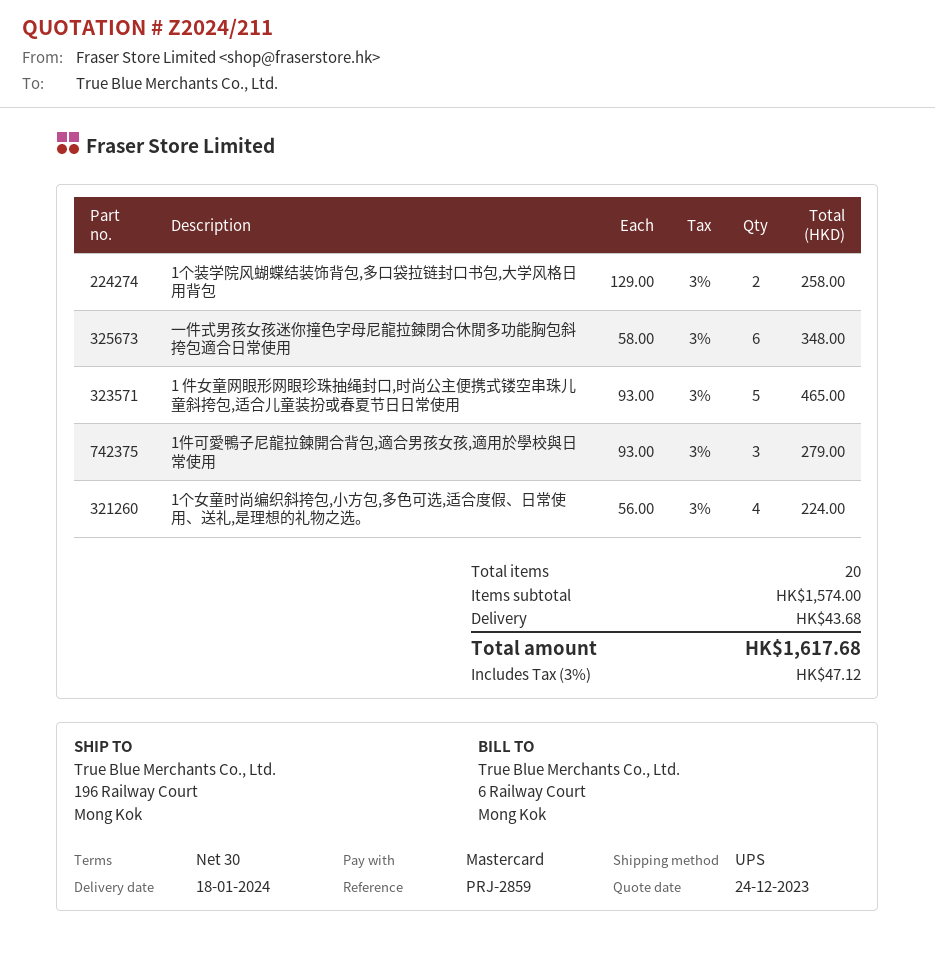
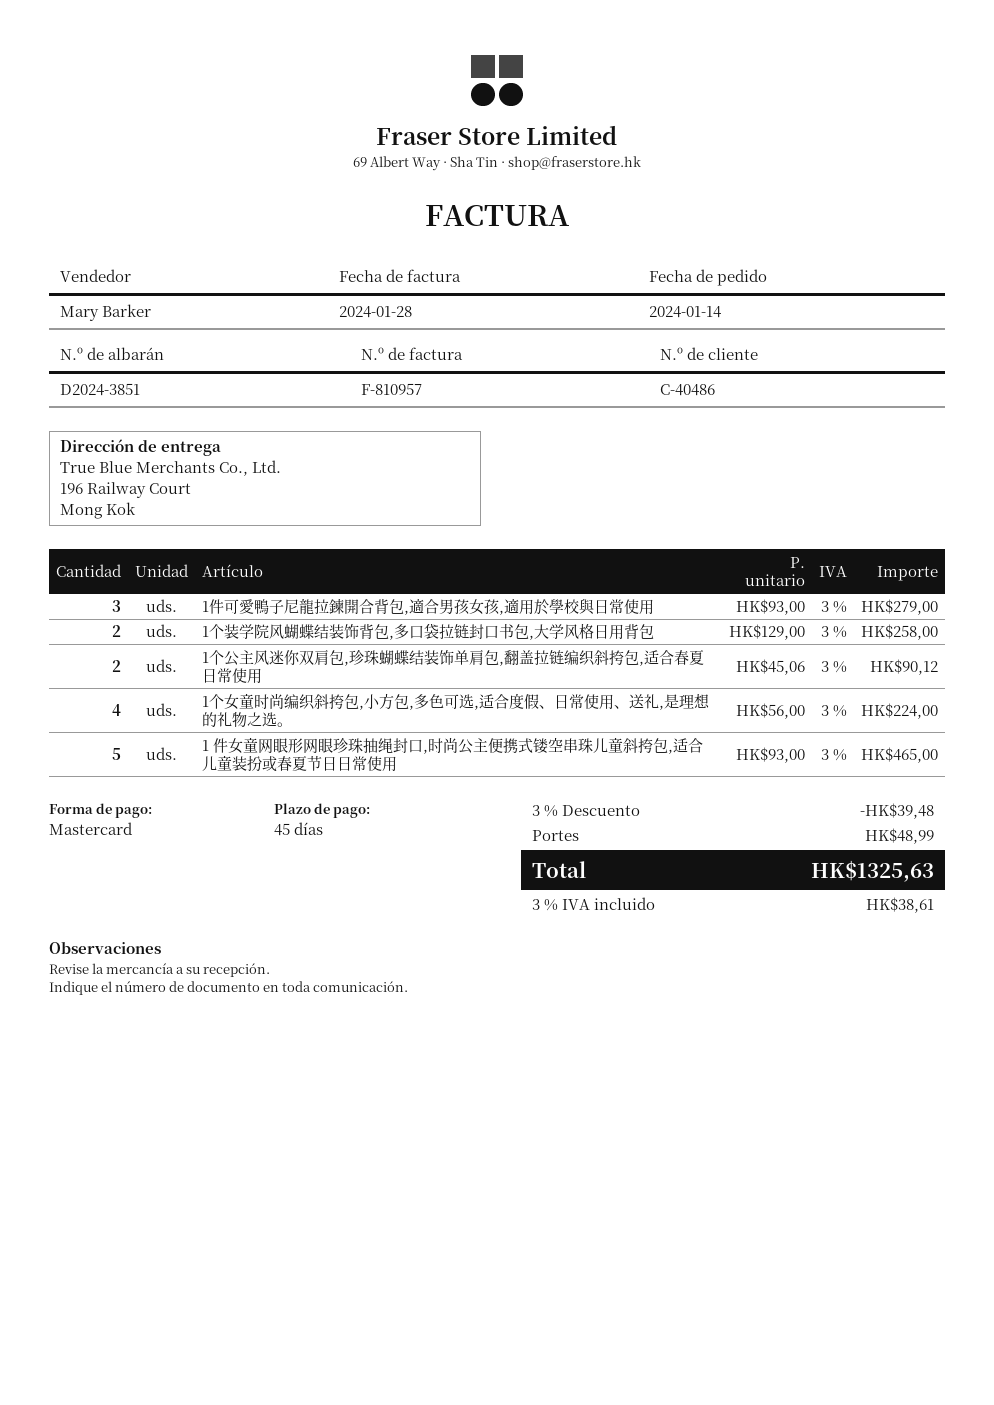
payment terms: 30 days -> 45 days
一件式男孩女孩迷你撞色字母尼龍拉鍊閉合休閒多功能胸包斜挎包適合日常使用: 6 x 58.00 = 348.00 -> none
1个公主风迷你双肩包,珍珠蝴蝶结装饰单肩包,翻盖拉链编织斜挎包,适合春夏日常使用: none -> 2 x 45.06 = 90.12
discount: none -> 3% = 39.48
shipping: 43.68 -> 48.99
tax: 3% = 47.12 -> 3% = 38.61
total: 1617.68 -> 1325.63

